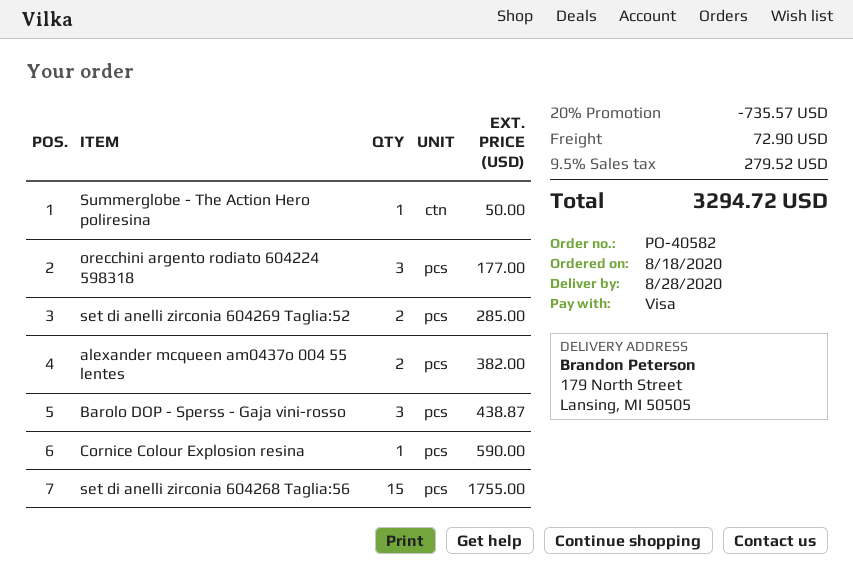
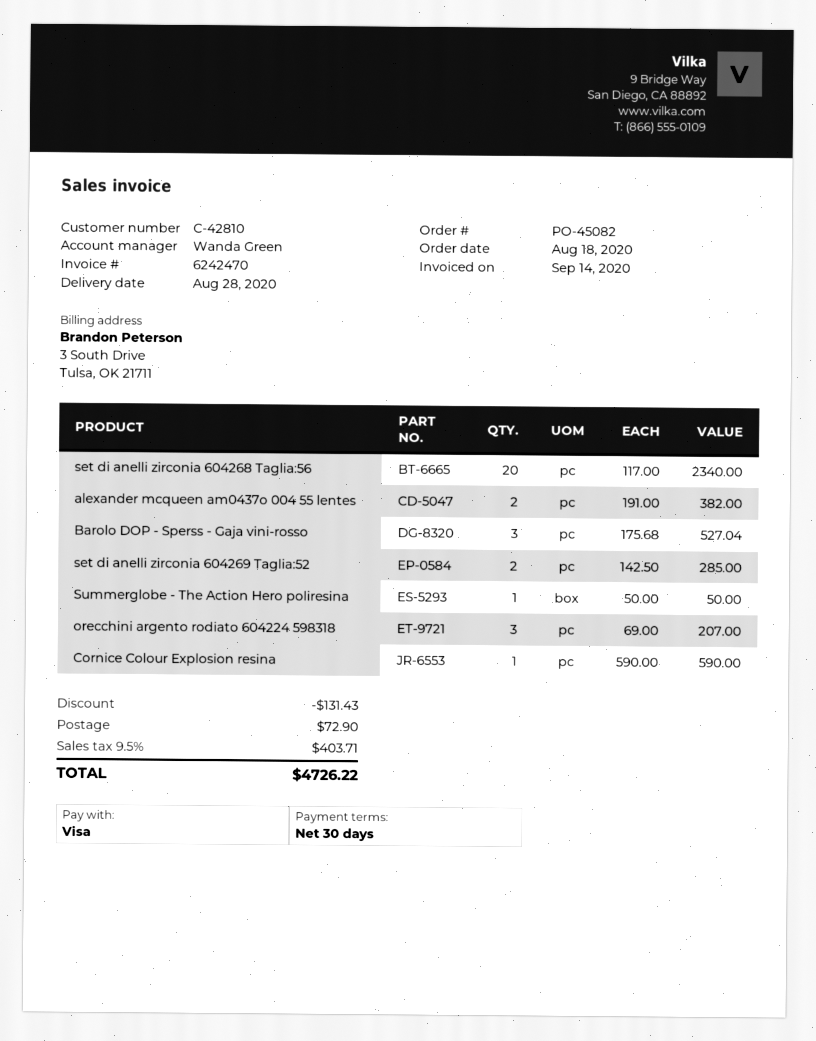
order number: PO-40582 -> PO-45082
orecchini argento rodiato 604224 598318: 3 for 177.00 -> 3 for 207.00
Barolo DOP - Sperss - Gaja vini-rosso: 3 for 438.87 -> 3 for 527.04
set di anelli zirconia 604268 Taglia:56: 15 for 1755.00 -> 20 for 2340.00
discount: 735.57 -> 131.43
tax: 9.5% = 279.52 -> 9.5% = 403.71
total: 3294.72 -> 4726.22

